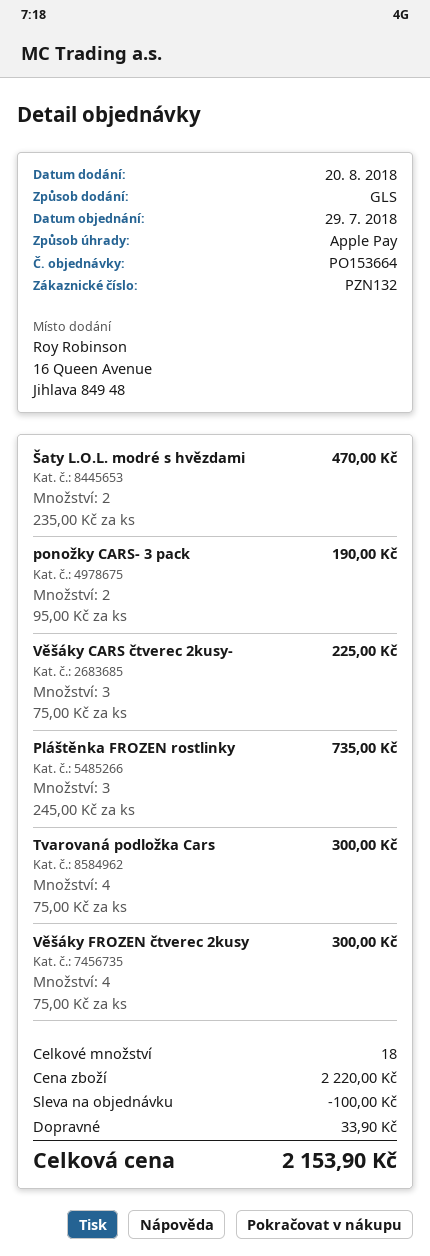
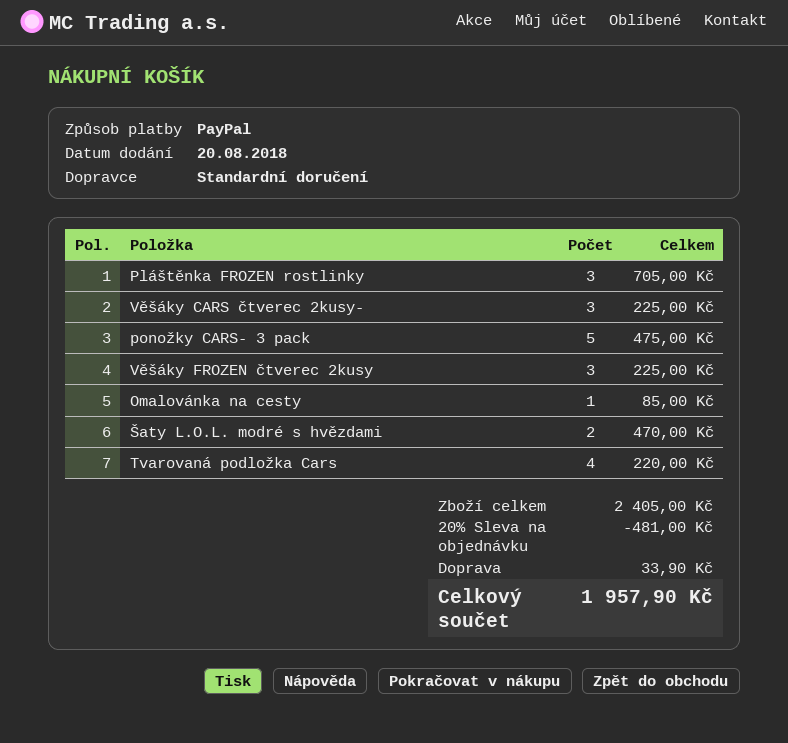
payment method: Apple Pay -> PayPal
shipping method: GLS -> standard
ponožky CARS- 3 pack: 2 for 190.00 -> 5 for 475.00
Pláštěnka FROZEN rostlinky: 3 for 735.00 -> 3 for 705.00
Tvarovaná podložka Cars: 4 for 300.00 -> 4 for 220.00
Věšáky FROZEN čtverec 2kusy: 4 for 300.00 -> 3 for 225.00
Omalovánka na cesty: none -> 1 for 85.00
subtotal: 2220.00 -> 2405.00
discount: 100.00 -> 481.00
total: 2153.90 -> 1957.90

